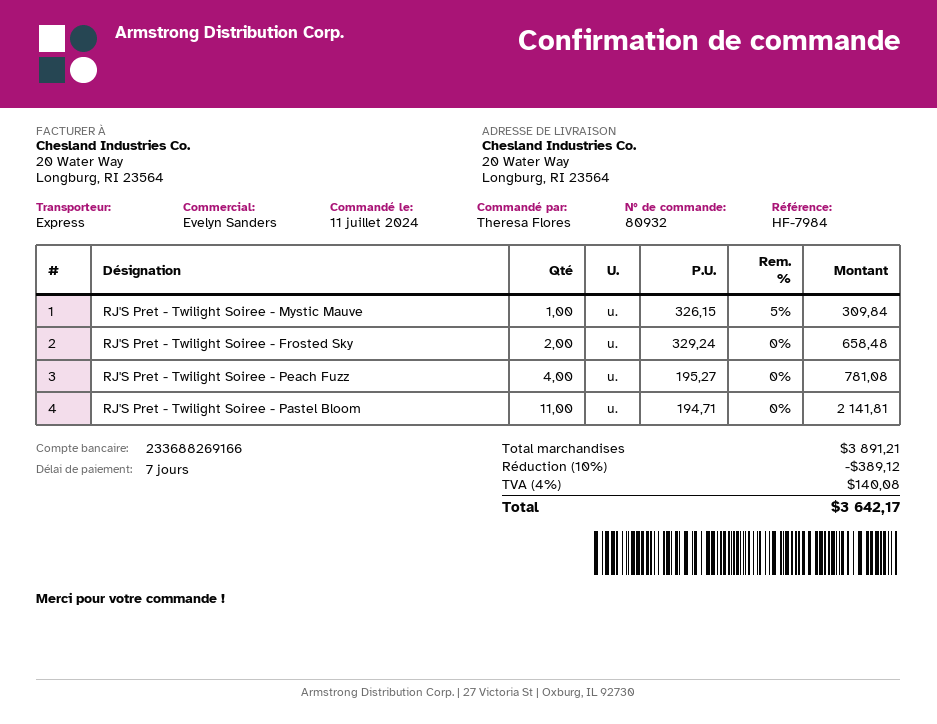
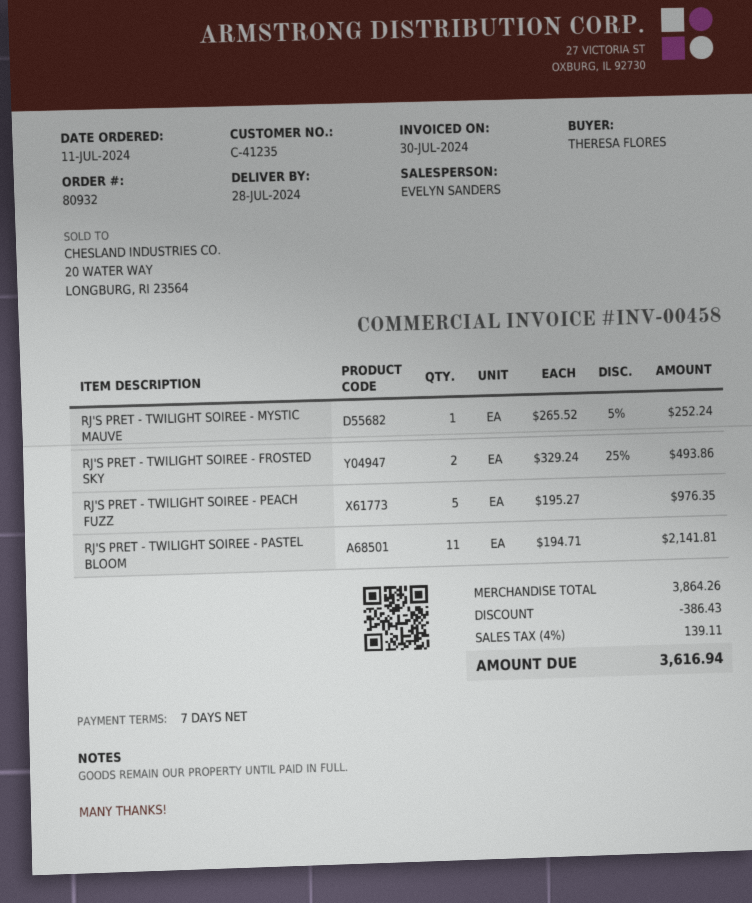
RJ'S Pret - Twilight Soiree - Mystic Mauve: 1 x 326.15 - 5% = 309.84 -> 1 x 265.52 - 5% = 252.24
RJ'S Pret - Twilight Soiree - Frosted Sky: 2 x 329.24 = 658.48 -> 2 x 329.24 - 25% = 493.86
RJ'S Pret - Twilight Soiree - Peach Fuzz: 4 x 195.27 = 781.08 -> 5 x 195.27 = 976.35
subtotal: 3891.21 -> 3864.26
discount: 389.12 -> 386.43
tax: 4% = 140.08 -> 4% = 139.11
total: 3642.17 -> 3616.94

